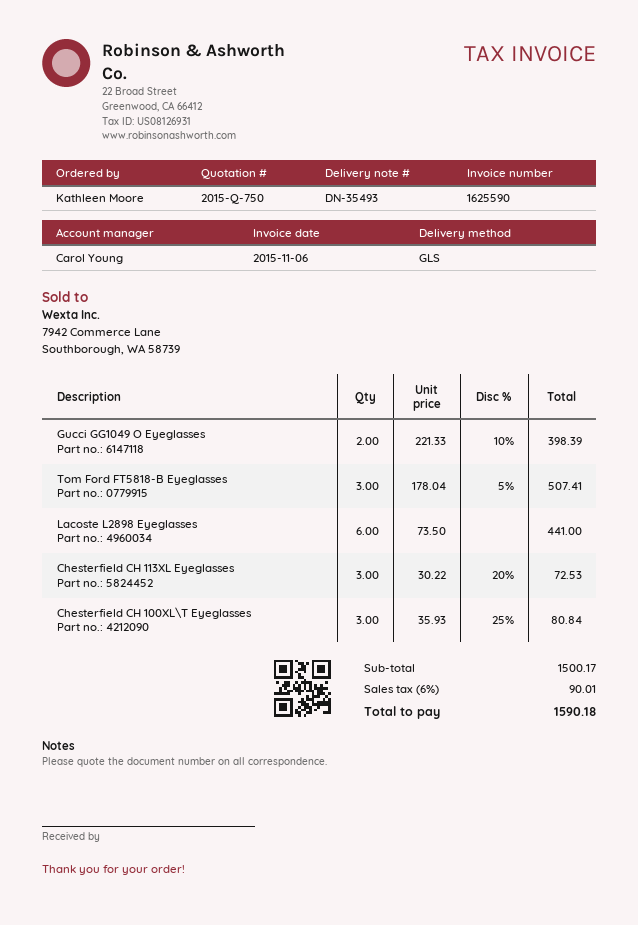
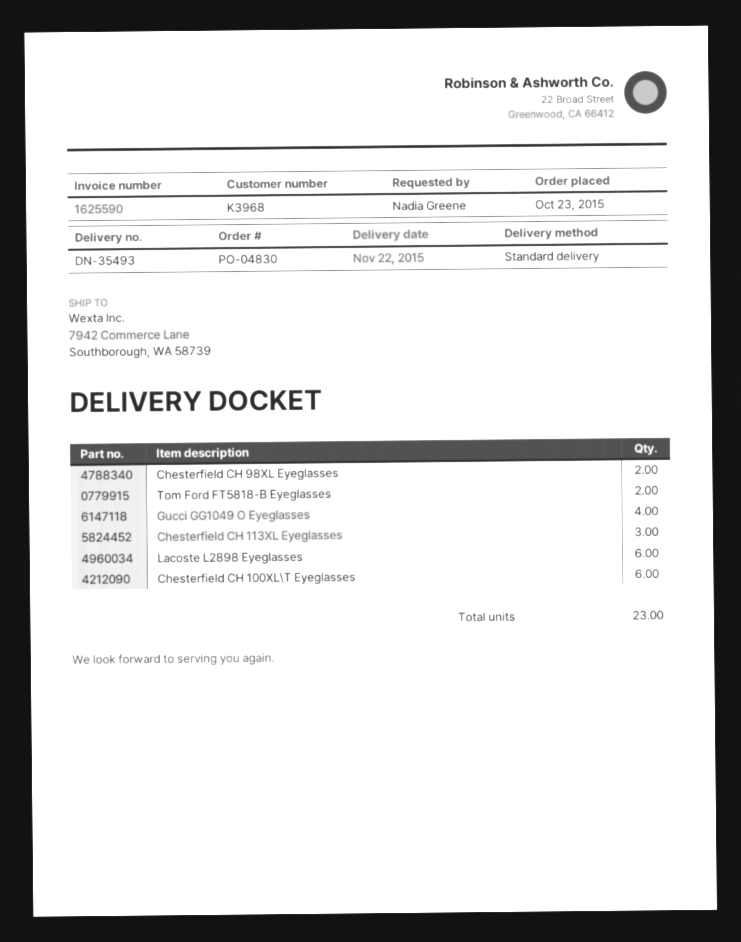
ordered by: Kathleen Moore -> Nadia Greene
shipping method: GLS -> standard
Gucci GG1049 O Eyeglasses: 2 -> 4
Tom Ford FT5818-B Eyeglasses: 3 -> 2
Chesterfield CH 100XL\T Eyeglasses: 3 -> 6
Chesterfield CH 98XL Eyeglasses: none -> 2

